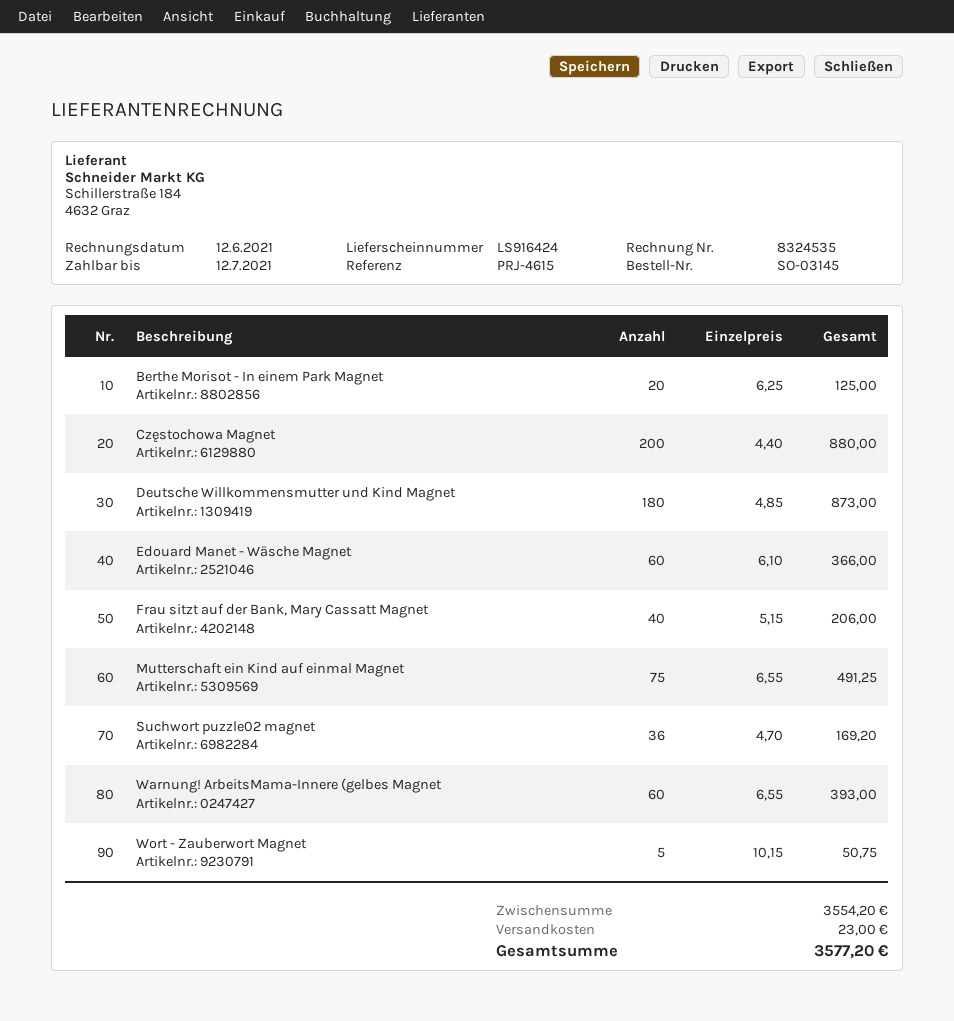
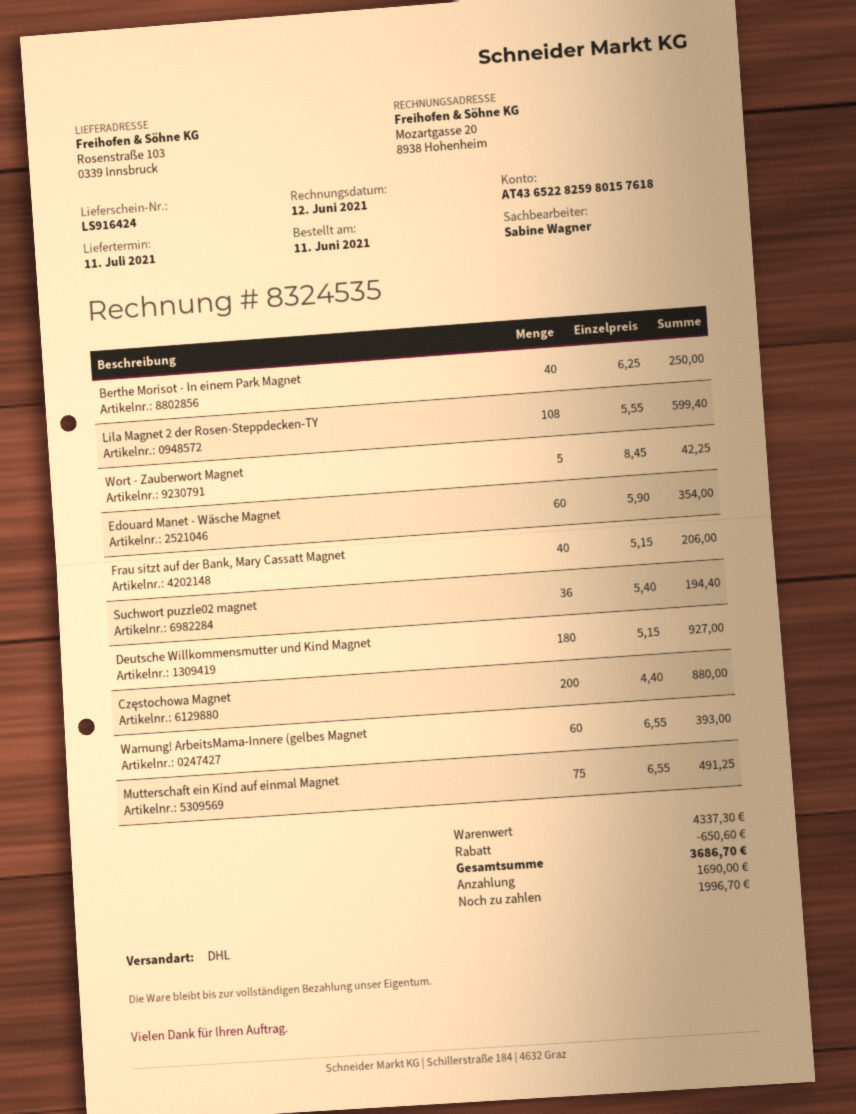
Berthe Morisot - In einem Park Magnet: 20 x 6.25 = 125.00 -> 40 x 6.25 = 250.00
Deutsche Willkommensmutter und Kind Magnet: 180 x 4.85 = 873.00 -> 180 x 5.15 = 927.00
Edouard Manet - Wäsche Magnet: 60 x 6.10 = 366.00 -> 60 x 5.90 = 354.00
Suchwort puzzle02 magnet: 36 x 4.70 = 169.20 -> 36 x 5.40 = 194.40
Wort - Zauberwort Magnet: 5 x 10.15 = 50.75 -> 5 x 8.45 = 42.25
Lila Magnet 2 der Rosen-Steppdecken-TY: none -> 108 x 5.55 = 599.40
subtotal: 3554.20 -> 4337.30
discount: none -> 650.60
shipping: 23.00 -> none
total: 3577.20 -> 3686.70

